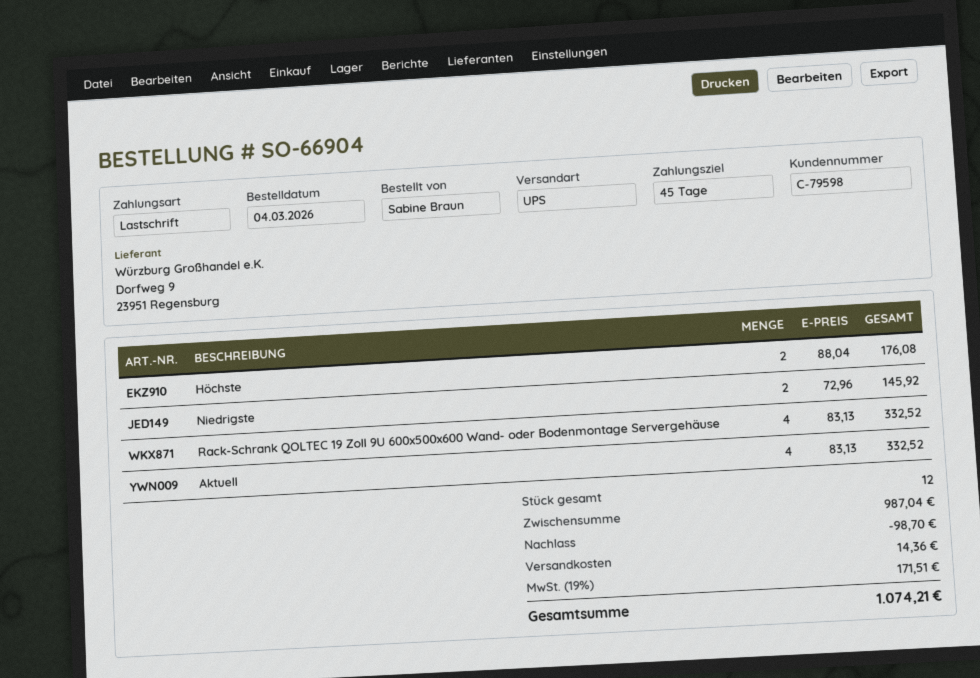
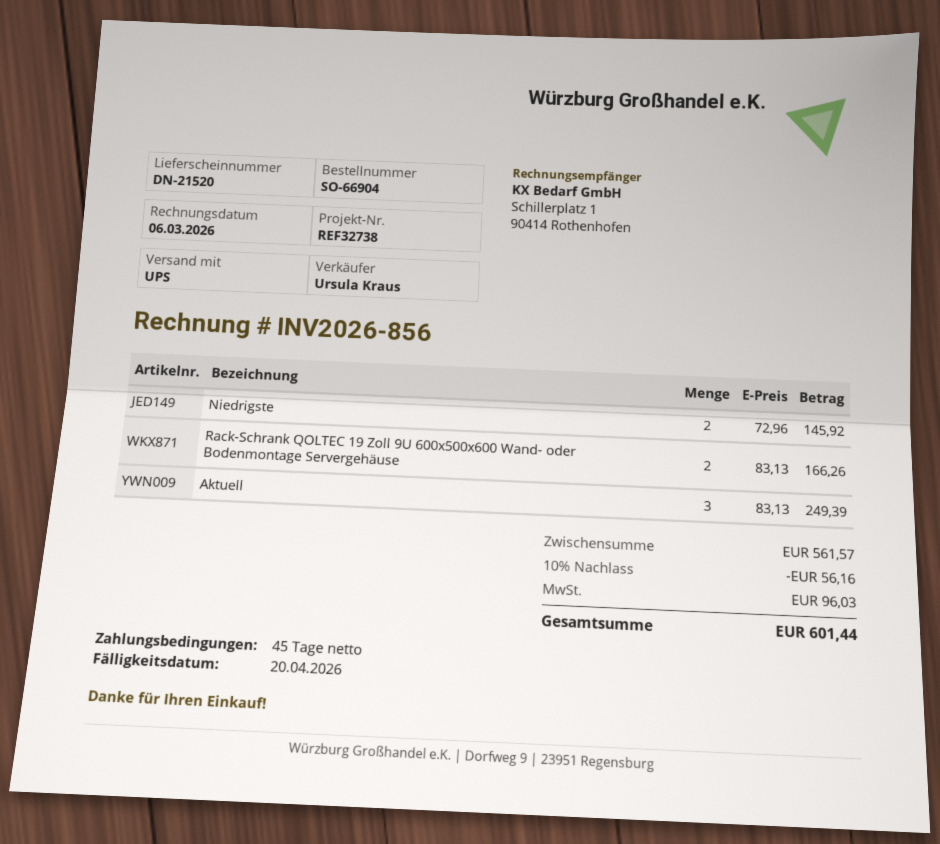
Höchste: 2 x 88.04 = 176.08 -> none
Rack-Schrank QOLTEC 19 Zoll 9U 600x500x600 Wand- oder Bodenmontage Servergehäuse: 4 x 83.13 = 332.52 -> 2 x 83.13 = 166.26
Aktuell: 4 x 83.13 = 332.52 -> 3 x 83.13 = 249.39
subtotal: 987.04 -> 561.57
discount: 98.70 -> 56.16
shipping: 14.36 -> none
tax: 171.51 -> 96.03
total: 1074.21 -> 601.44

